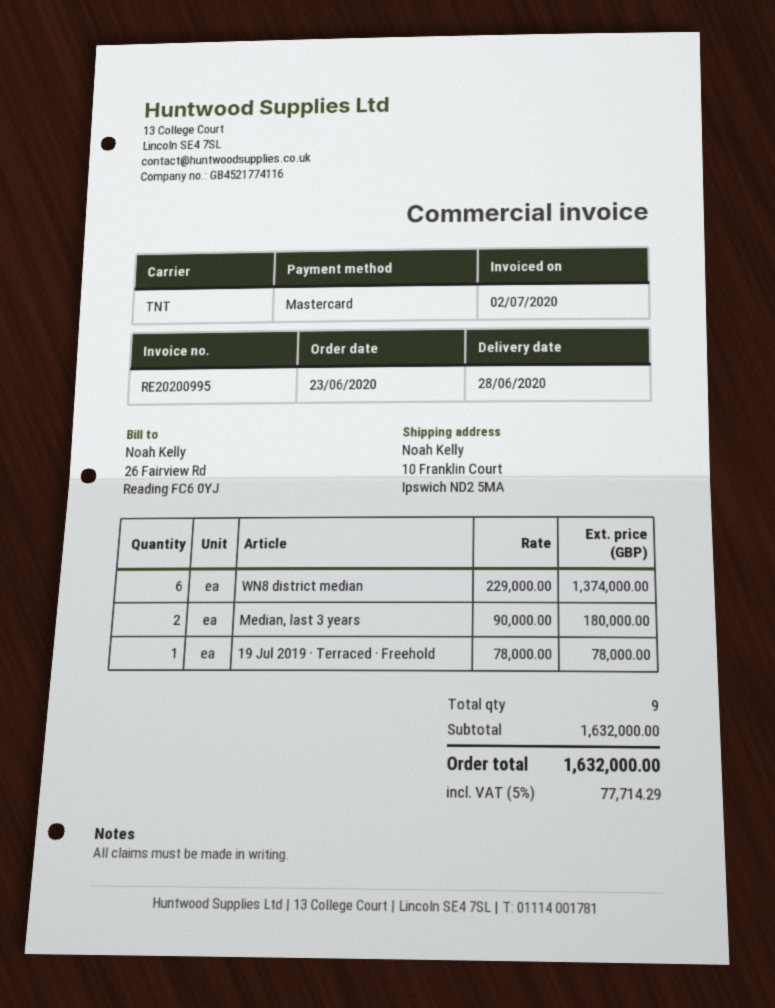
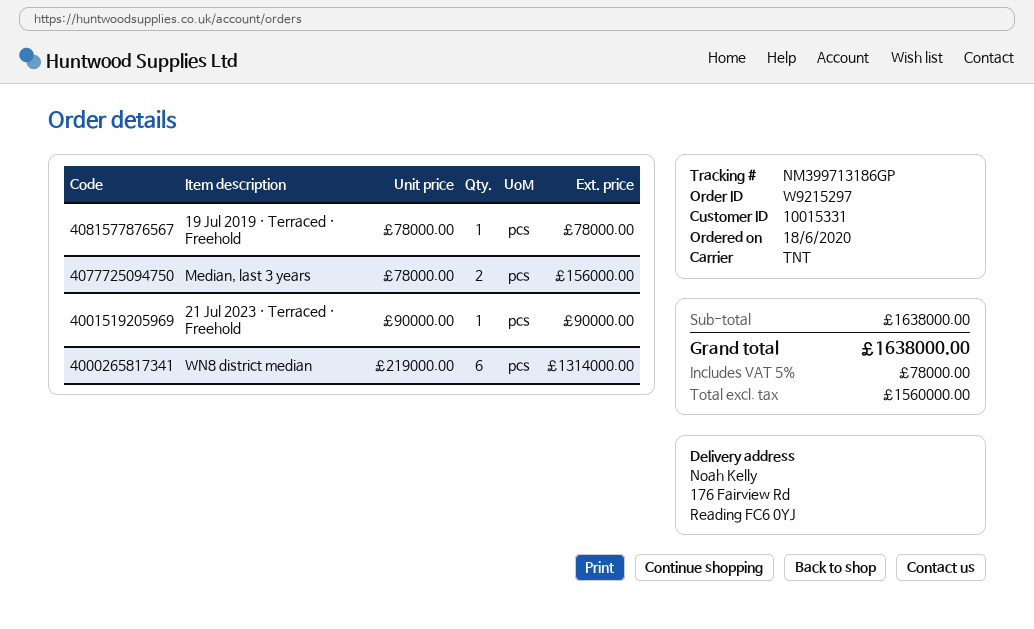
order date: 2020-06-23 -> 2020-06-18
ship to: 10 Franklin Court, Ipswich ND2 5MA -> 176 Fairview Rd, Reading FC6 0YJ
WN8 district median: 6 x 229000.00 = 1374000.00 -> 6 x 219000.00 = 1314000.00
Median, last 3 years: 2 x 90000.00 = 180000.00 -> 2 x 78000.00 = 156000.00
21 Jul 2023 · Terraced · Freehold: none -> 1 x 90000.00 = 90000.00
subtotal: 1632000.00 -> 1638000.00
tax: 5% = 77714.29 -> 5% = 78000.00
total: 1632000.00 -> 1638000.00

